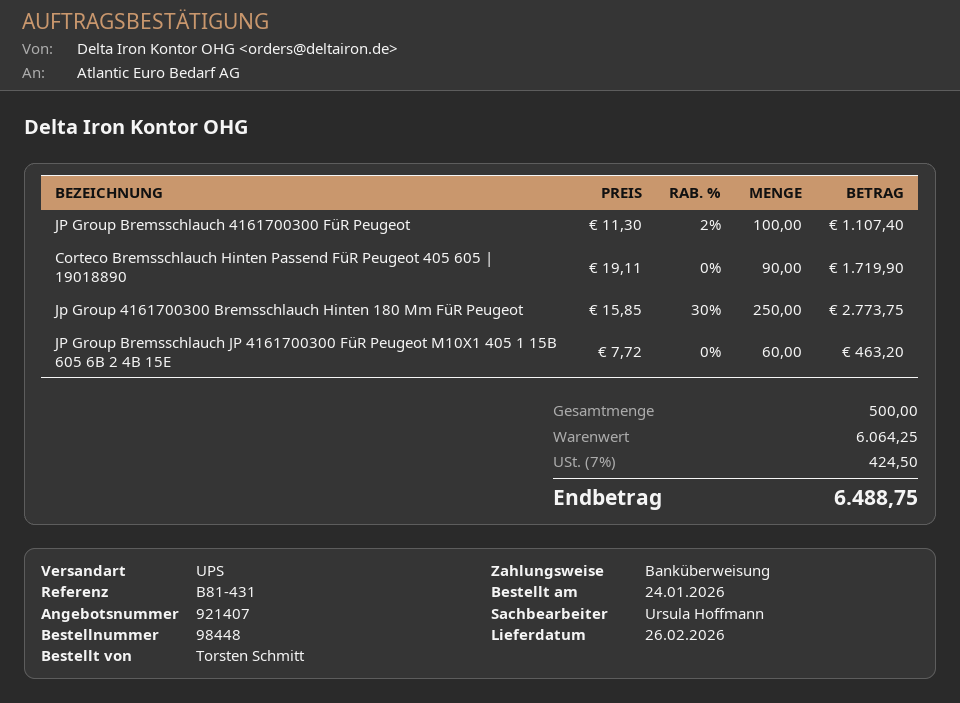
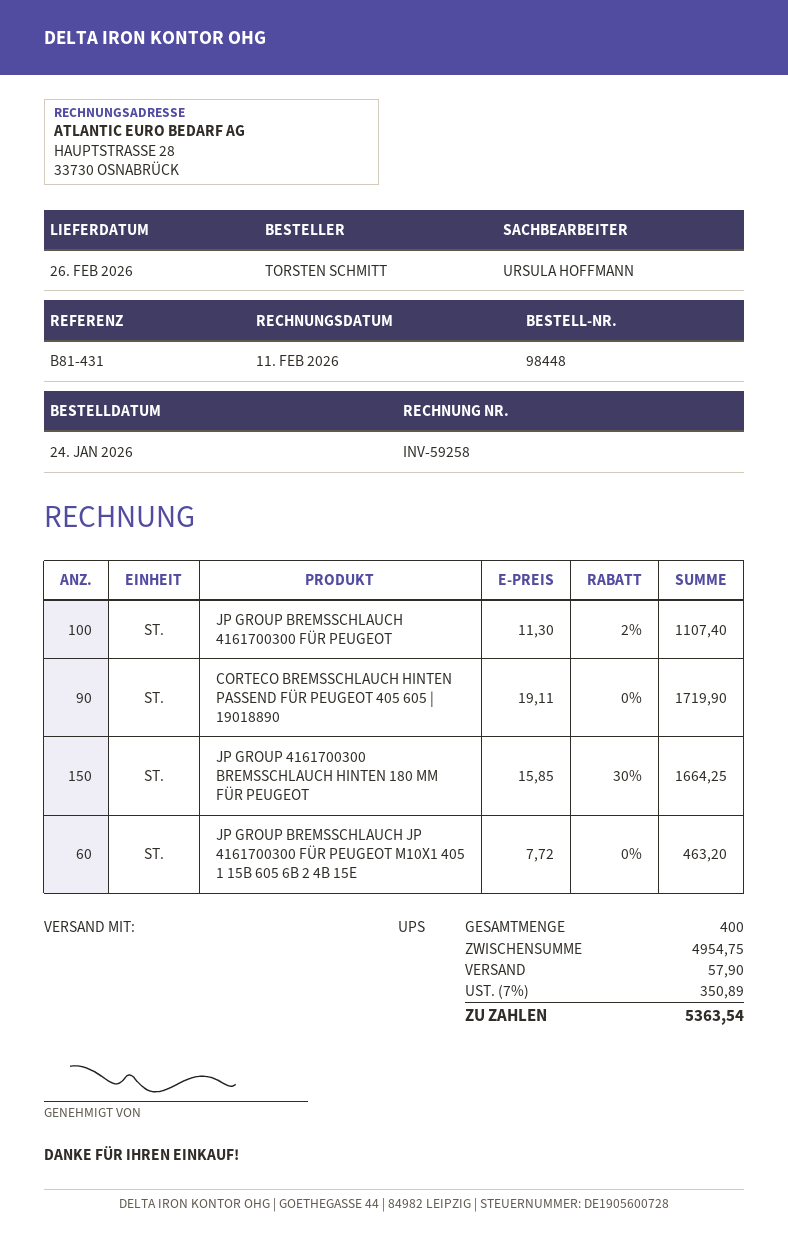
Jp Group 4161700300 Bremsschlauch Hinten 180 Mm FüR Peugeot: 250 x 15.85 - 30% = 2773.75 -> 150 x 15.85 - 30% = 1664.25
total quantity: 500 -> 400
subtotal: 6064.25 -> 4954.75
shipping: none -> 57.90
tax: 7% = 424.50 -> 7% = 350.89
total: 6488.75 -> 5363.54

